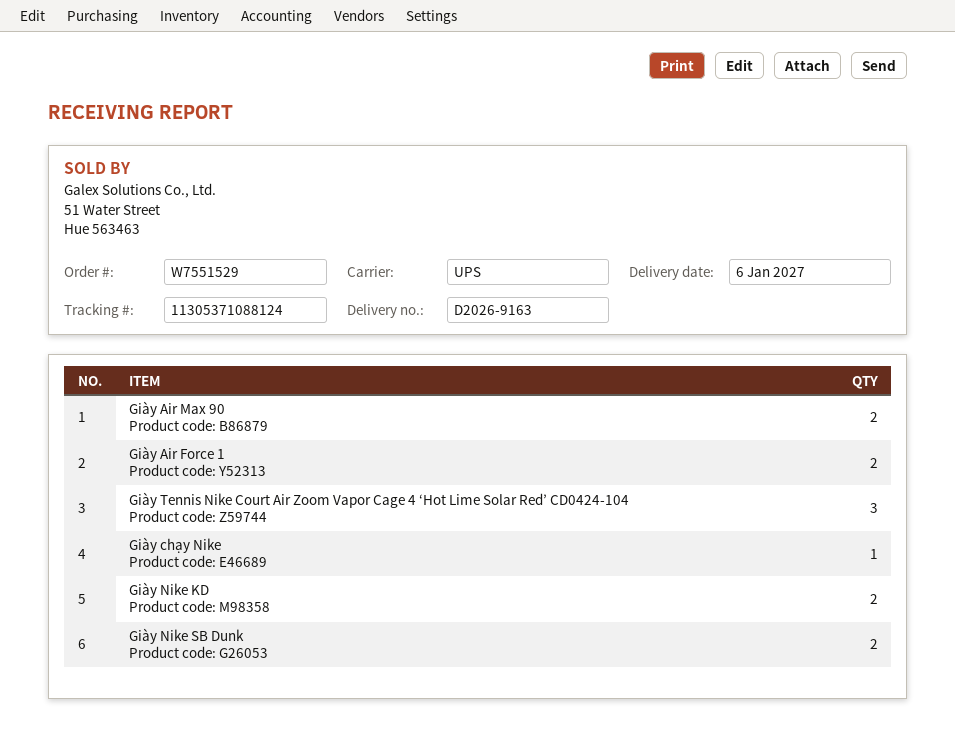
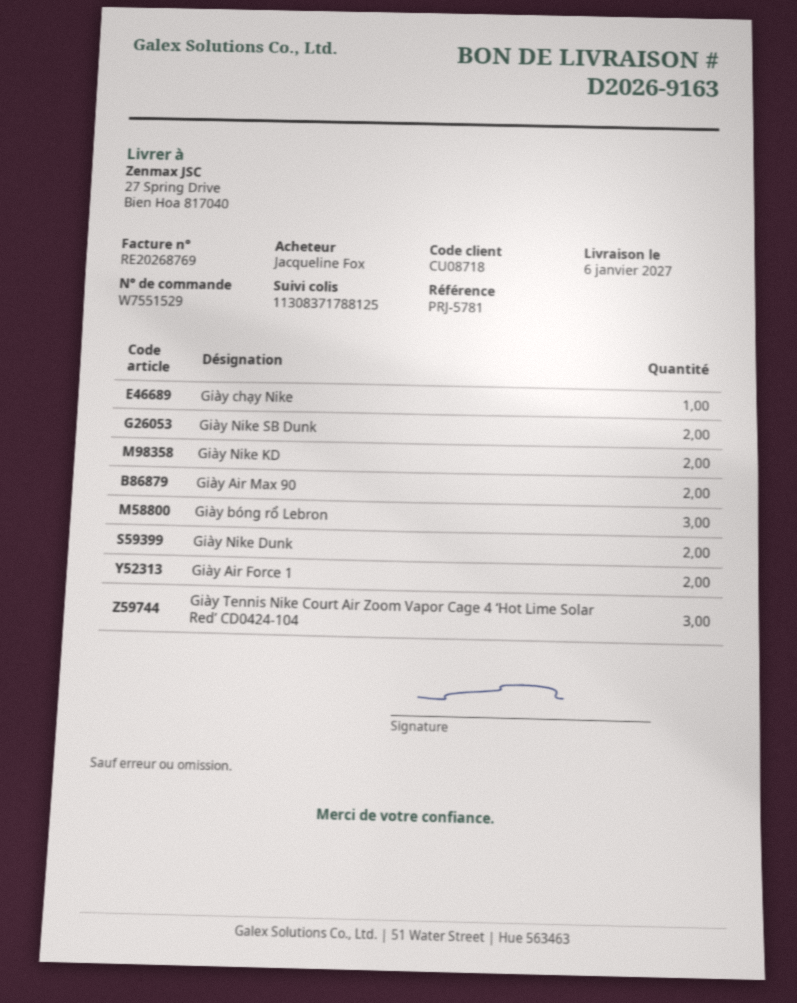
tracking number: 11305371088124 -> 11308371788125
Giày bóng rổ Lebron: none -> 3
Giày Nike Dunk: none -> 2

